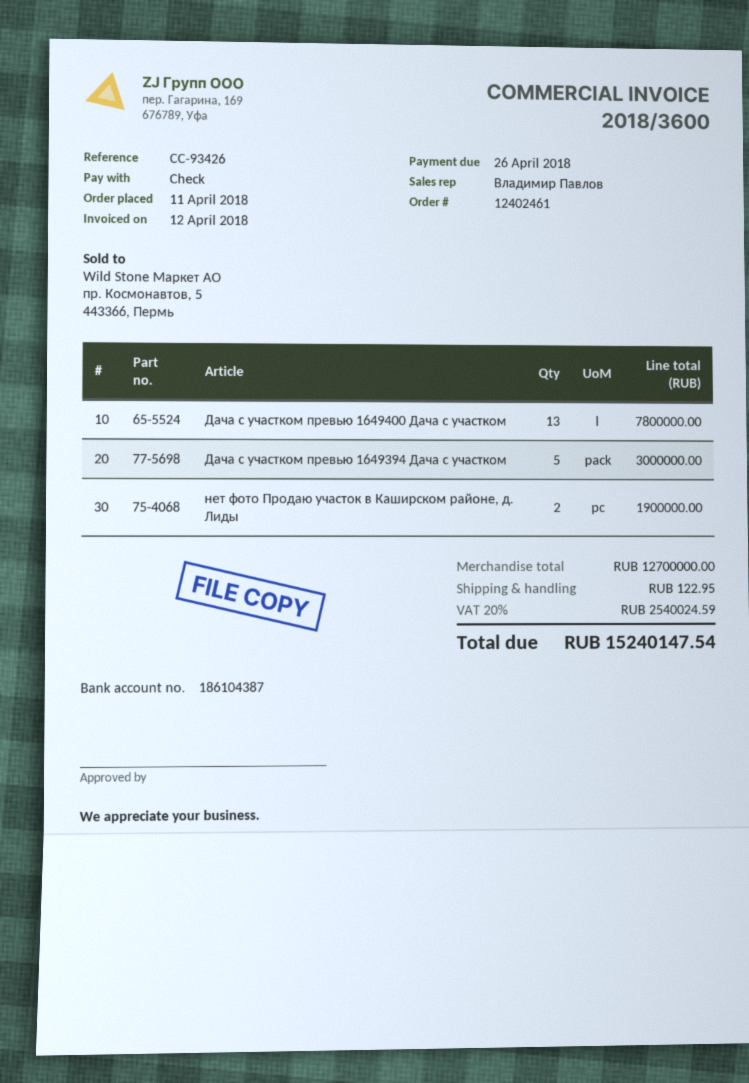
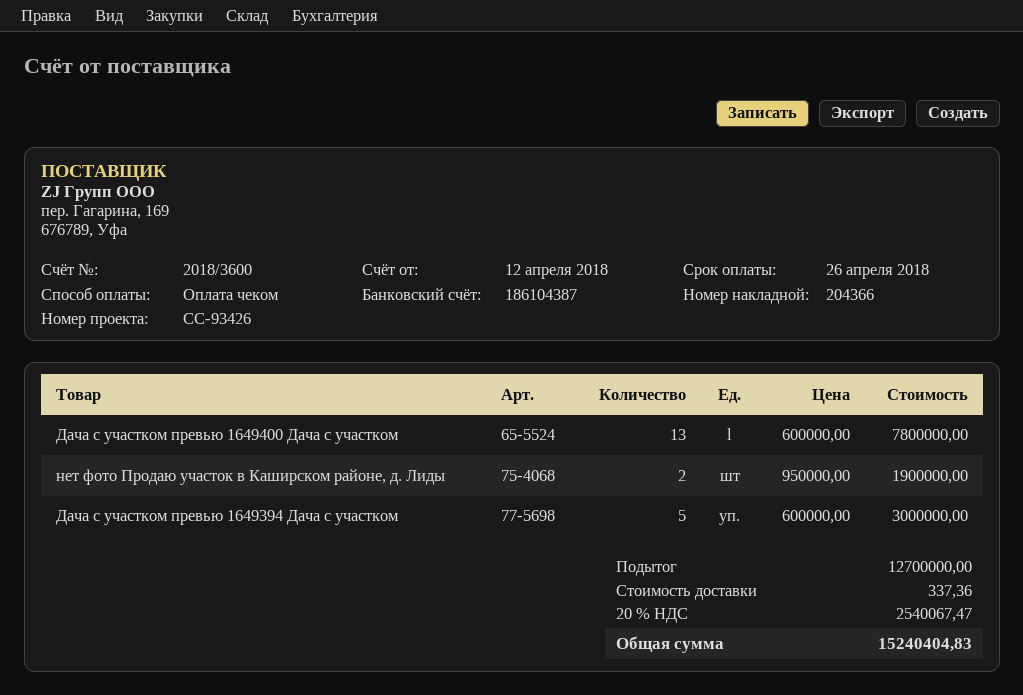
shipping: 122.95 -> 337.36
tax: 20% = 2540024.59 -> 20% = 2540067.47
total: 15240147.54 -> 15240404.83

